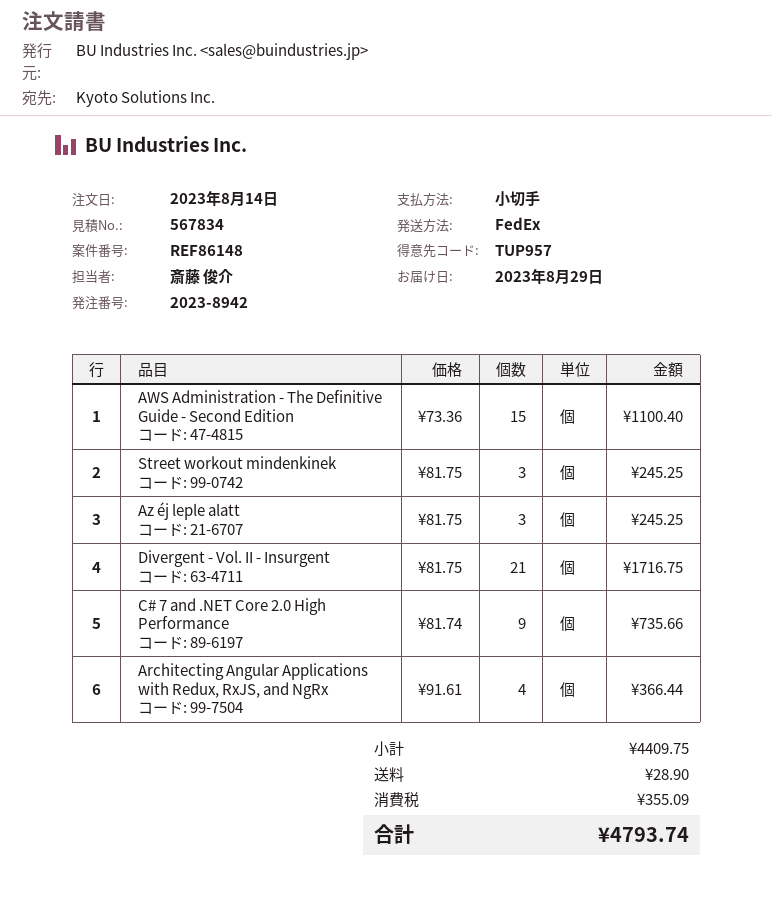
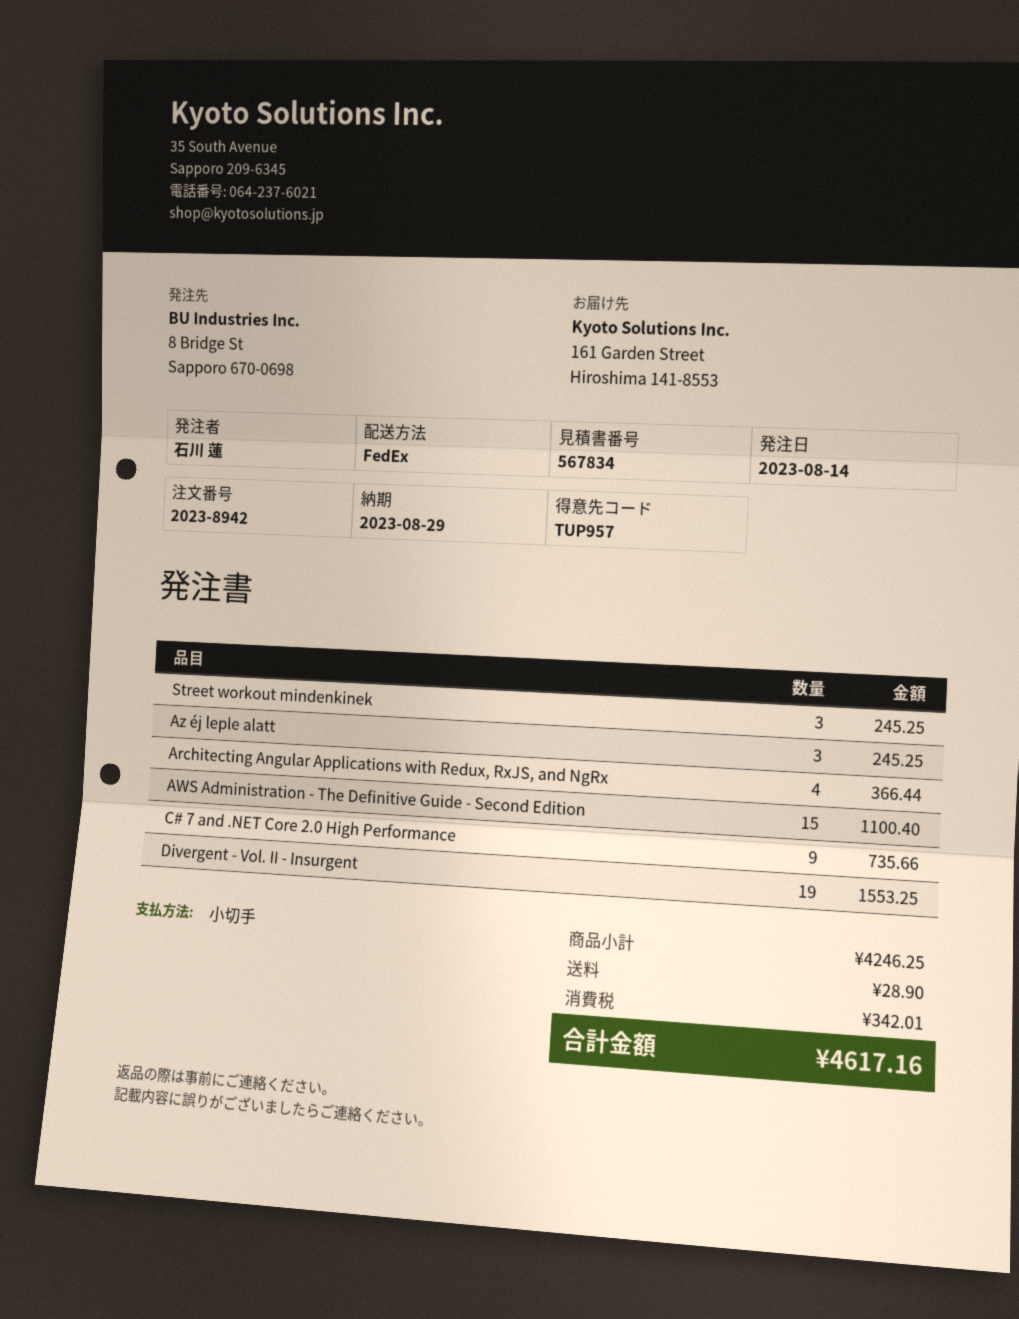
Divergent - Vol. II - Insurgent: 21 for 1716.75 -> 19 for 1553.25
subtotal: 4409.75 -> 4246.25
tax: 355.09 -> 342.01
total: 4793.74 -> 4617.16

